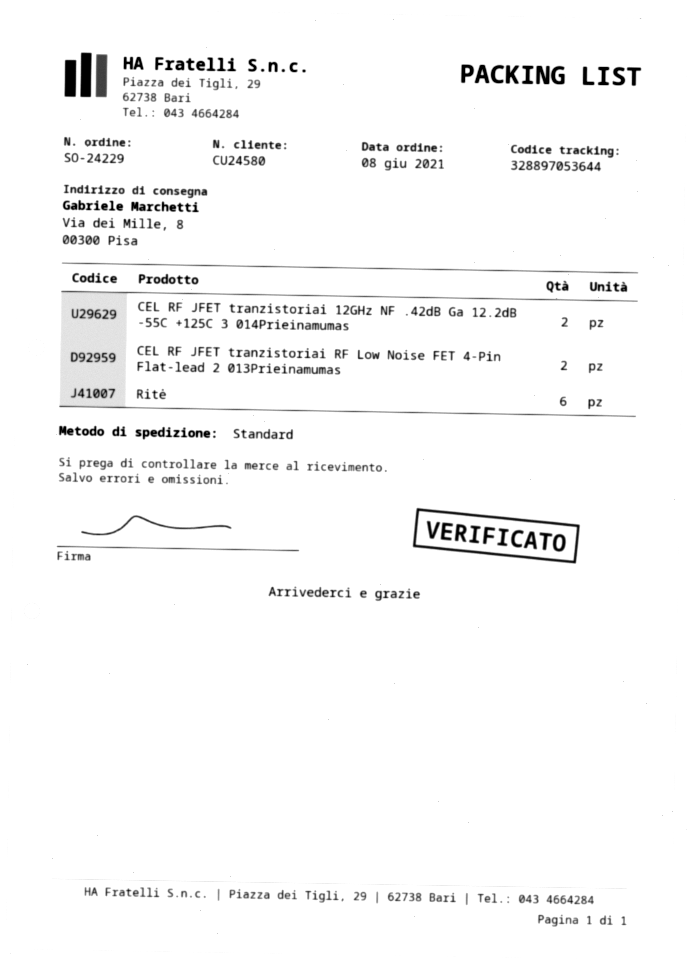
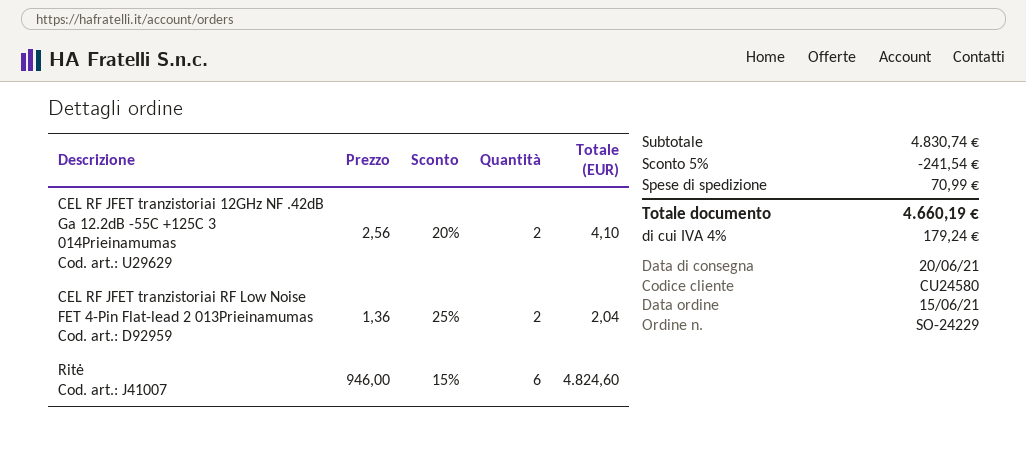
order date: 2021-06-08 -> 2021-06-15

